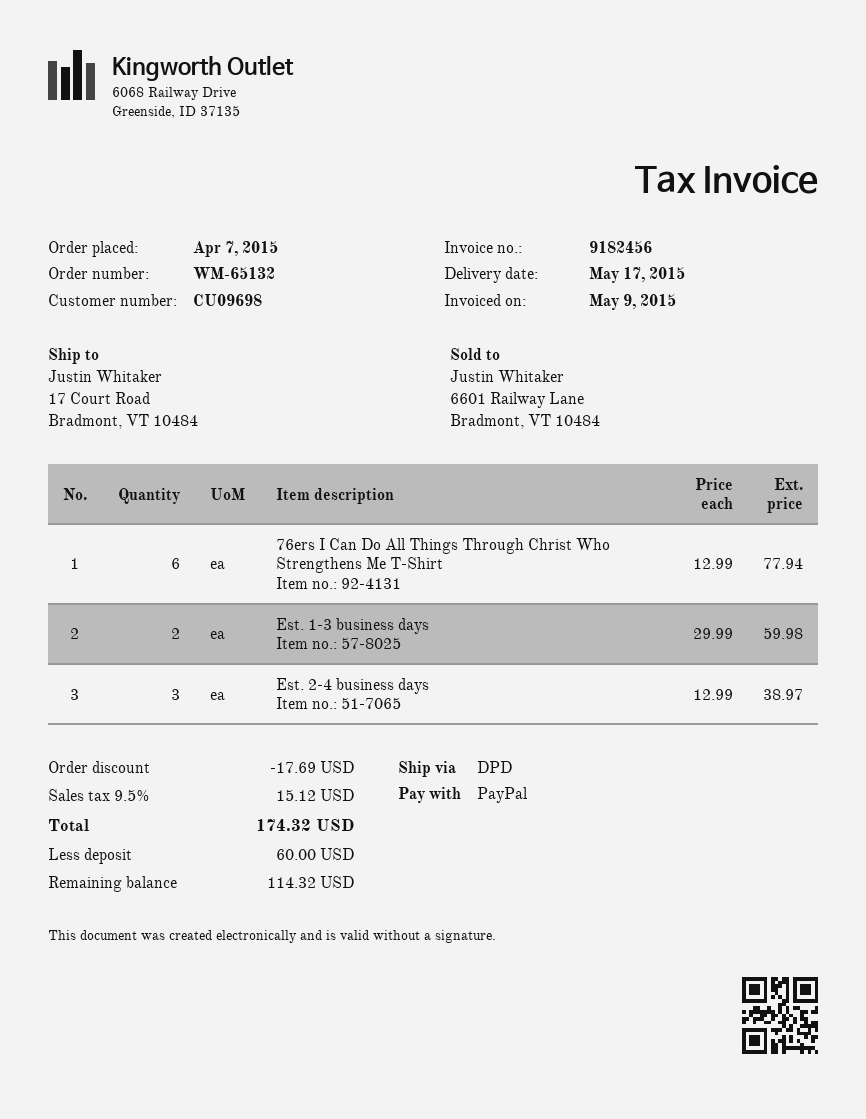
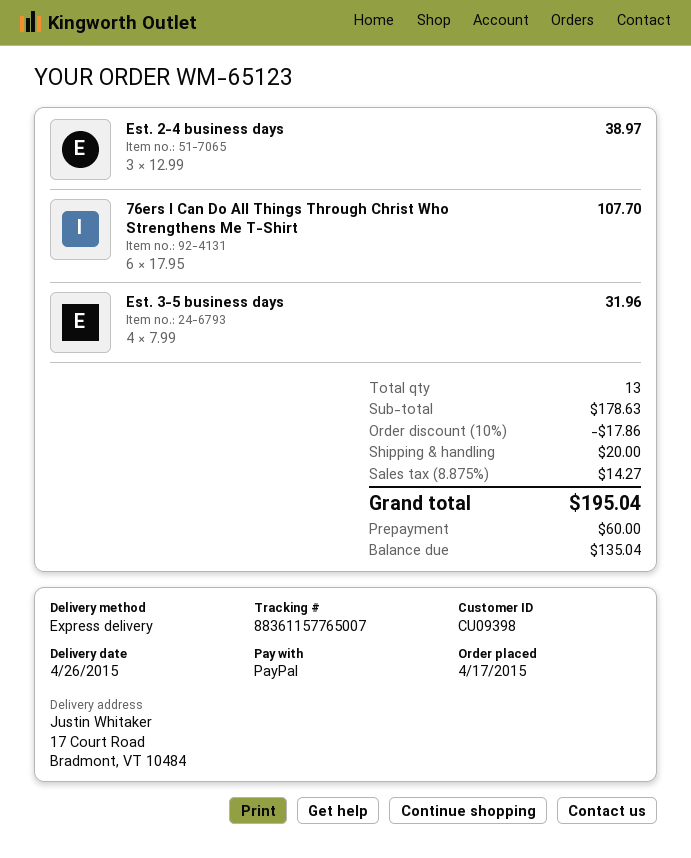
order number: WM-65132 -> WM-65123
order date: 2015-04-07 -> 2015-04-17
delivery date: 2015-05-17 -> 2015-04-26
customer number: CU09698 -> CU09398
shipping method: DPD -> express
76ers I Can Do All Things Through Christ Who Strengthens Me T-Shirt: 6 x 12.99 = 77.94 -> 6 x 17.95 = 107.70
Est. 1-3 business days: 2 x 29.99 = 59.98 -> none
Est. 3-5 business days: none -> 4 x 7.99 = 31.96
discount: 17.69 -> 17.86
shipping: none -> 20.00
tax: 9.5% = 15.12 -> 8.875% = 14.27
total: 174.32 -> 195.04
balance: 114.32 -> 135.04

